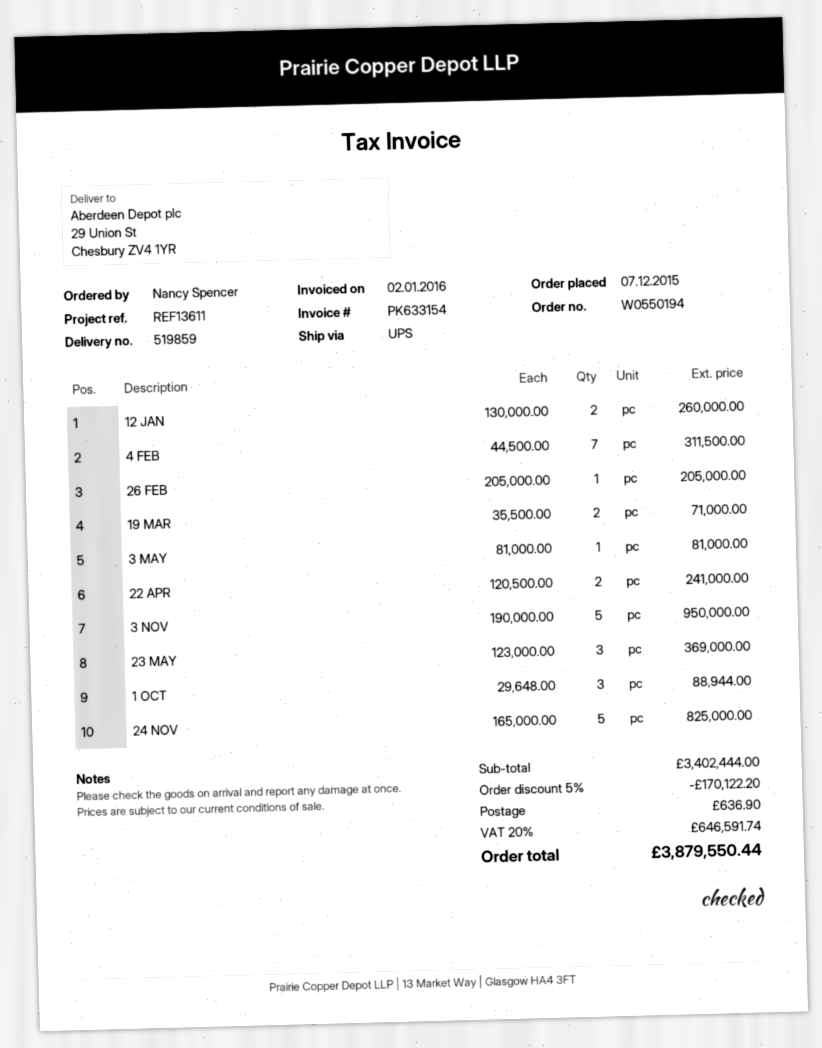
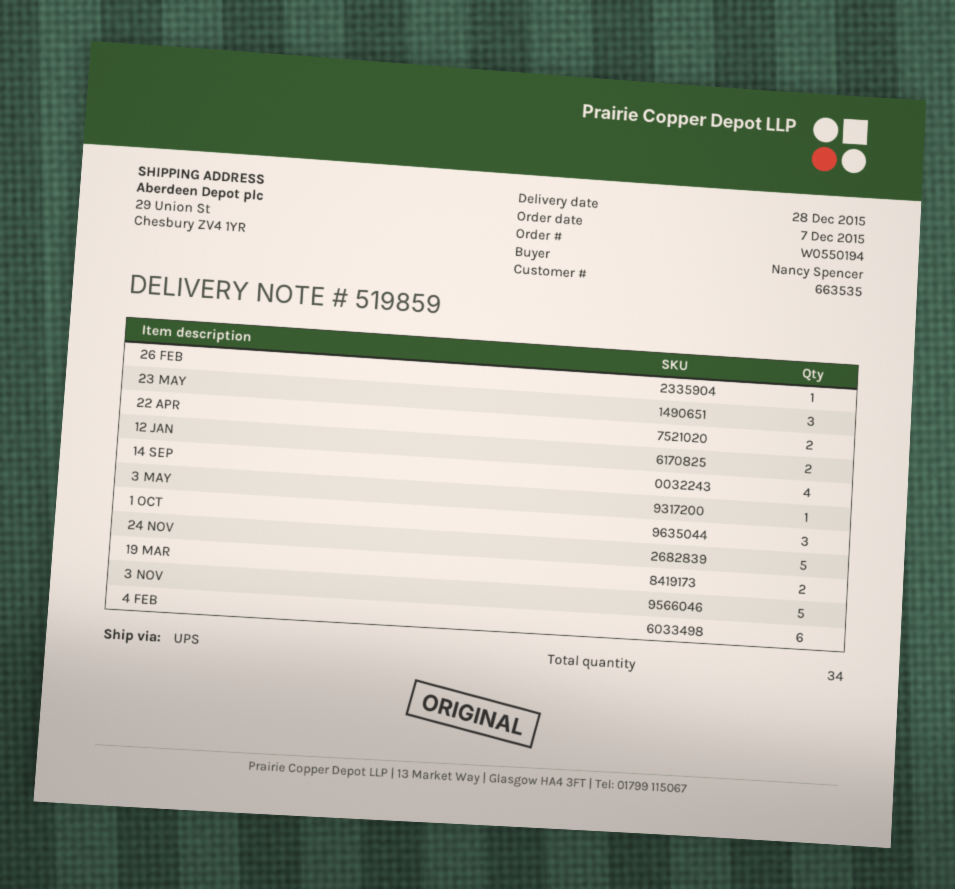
4 FEB: 7 -> 6
14 SEP: none -> 4

